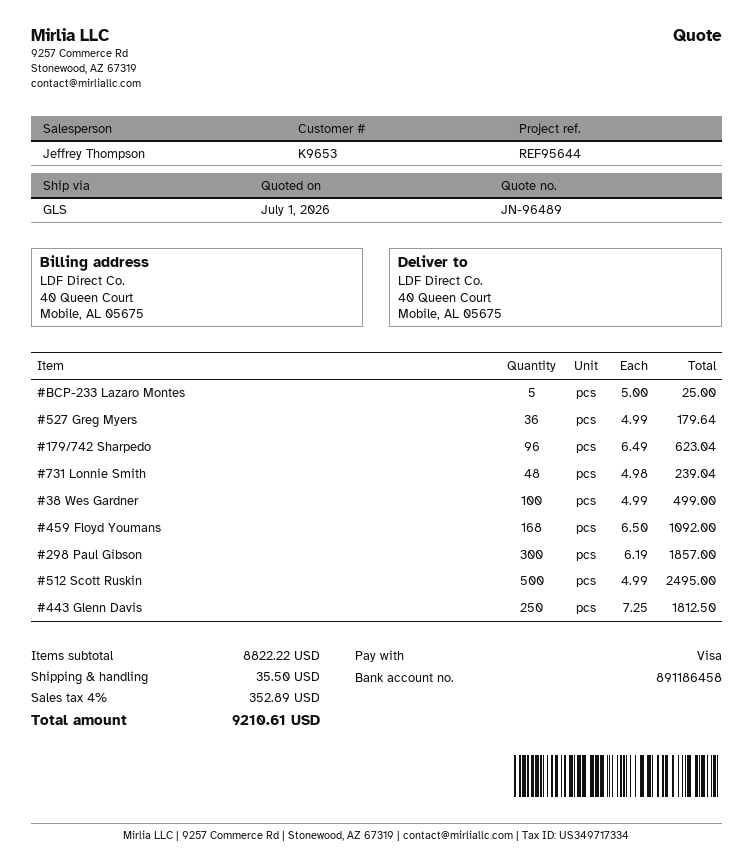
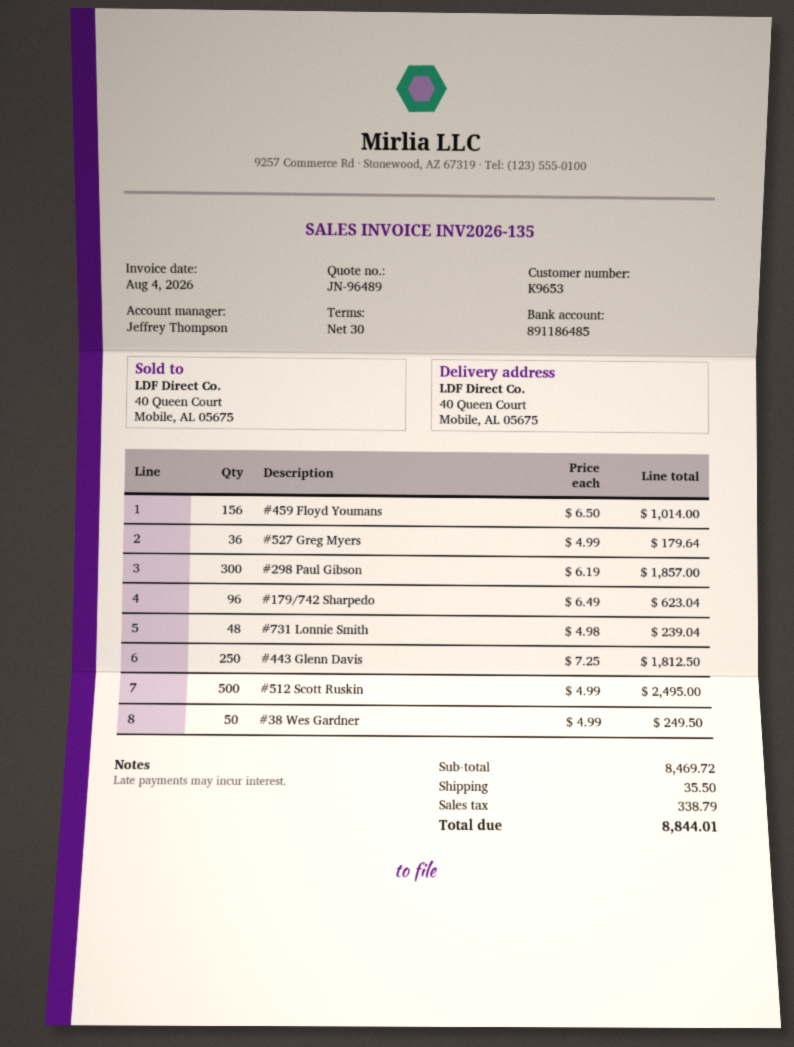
bank account: 891186458 -> 891186485
#BCP-233 Lazaro Montes: 5 x 5.00 = 25.00 -> none
#38 Wes Gardner: 100 x 4.99 = 499.00 -> 50 x 4.99 = 249.50
#459 Floyd Youmans: 168 x 6.50 = 1092.00 -> 156 x 6.50 = 1014.00
subtotal: 8822.22 -> 8469.72
tax: 352.89 -> 338.79
total: 9210.61 -> 8844.01

